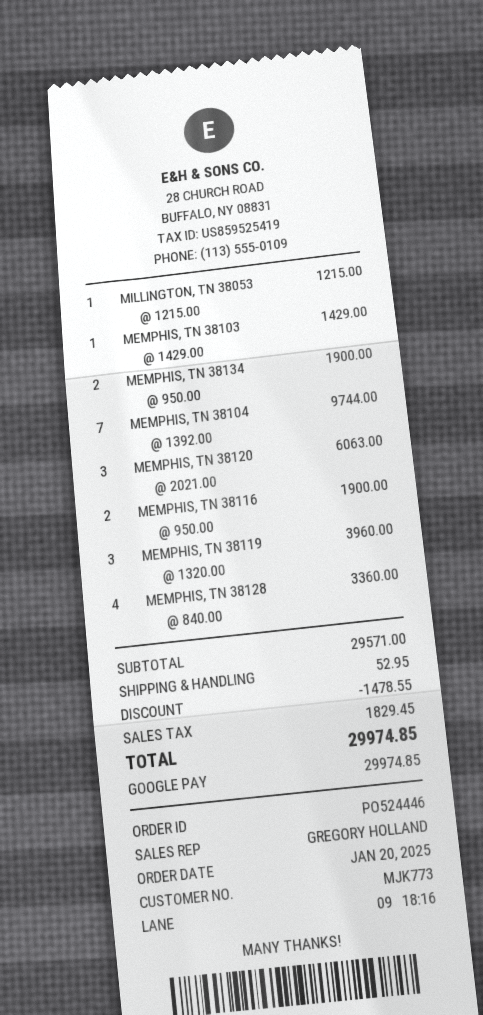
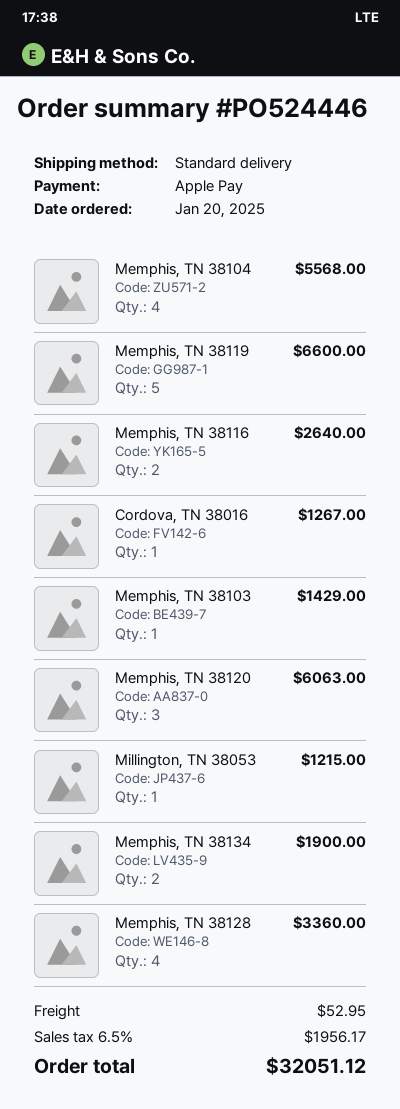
payment method: Google Pay -> Apple Pay
MEMPHIS, TN 38104: 7 for 9744.00 -> 4 for 5568.00
MEMPHIS, TN 38116: 2 for 1900.00 -> 2 for 2640.00
MEMPHIS, TN 38119: 3 for 3960.00 -> 5 for 6600.00
Cordova, TN 38016: none -> 1 for 1267.00
discount: 1478.55 -> none
tax: 1829.45 -> 1956.17
total: 29974.85 -> 32051.12

